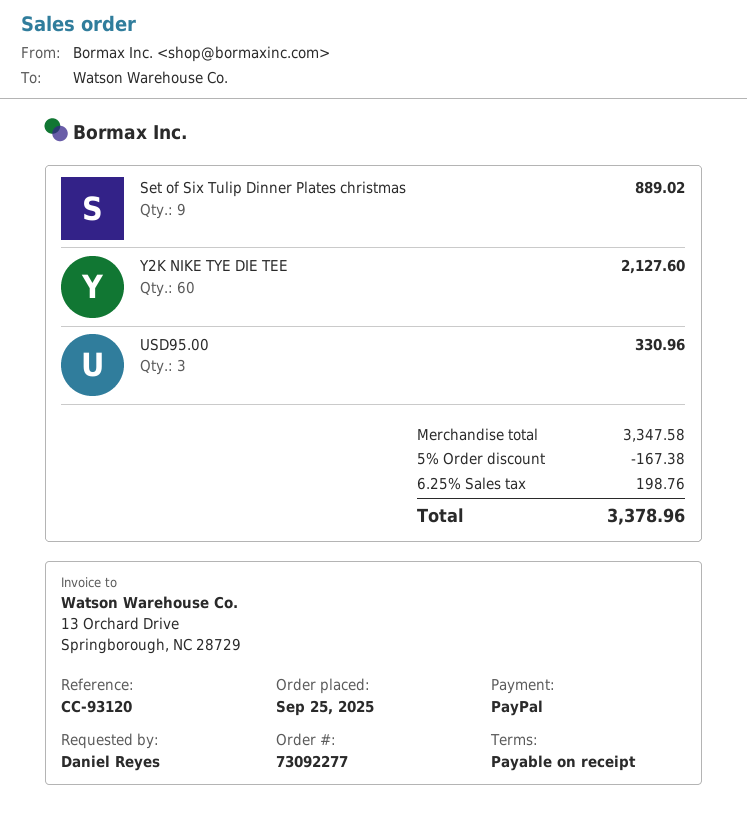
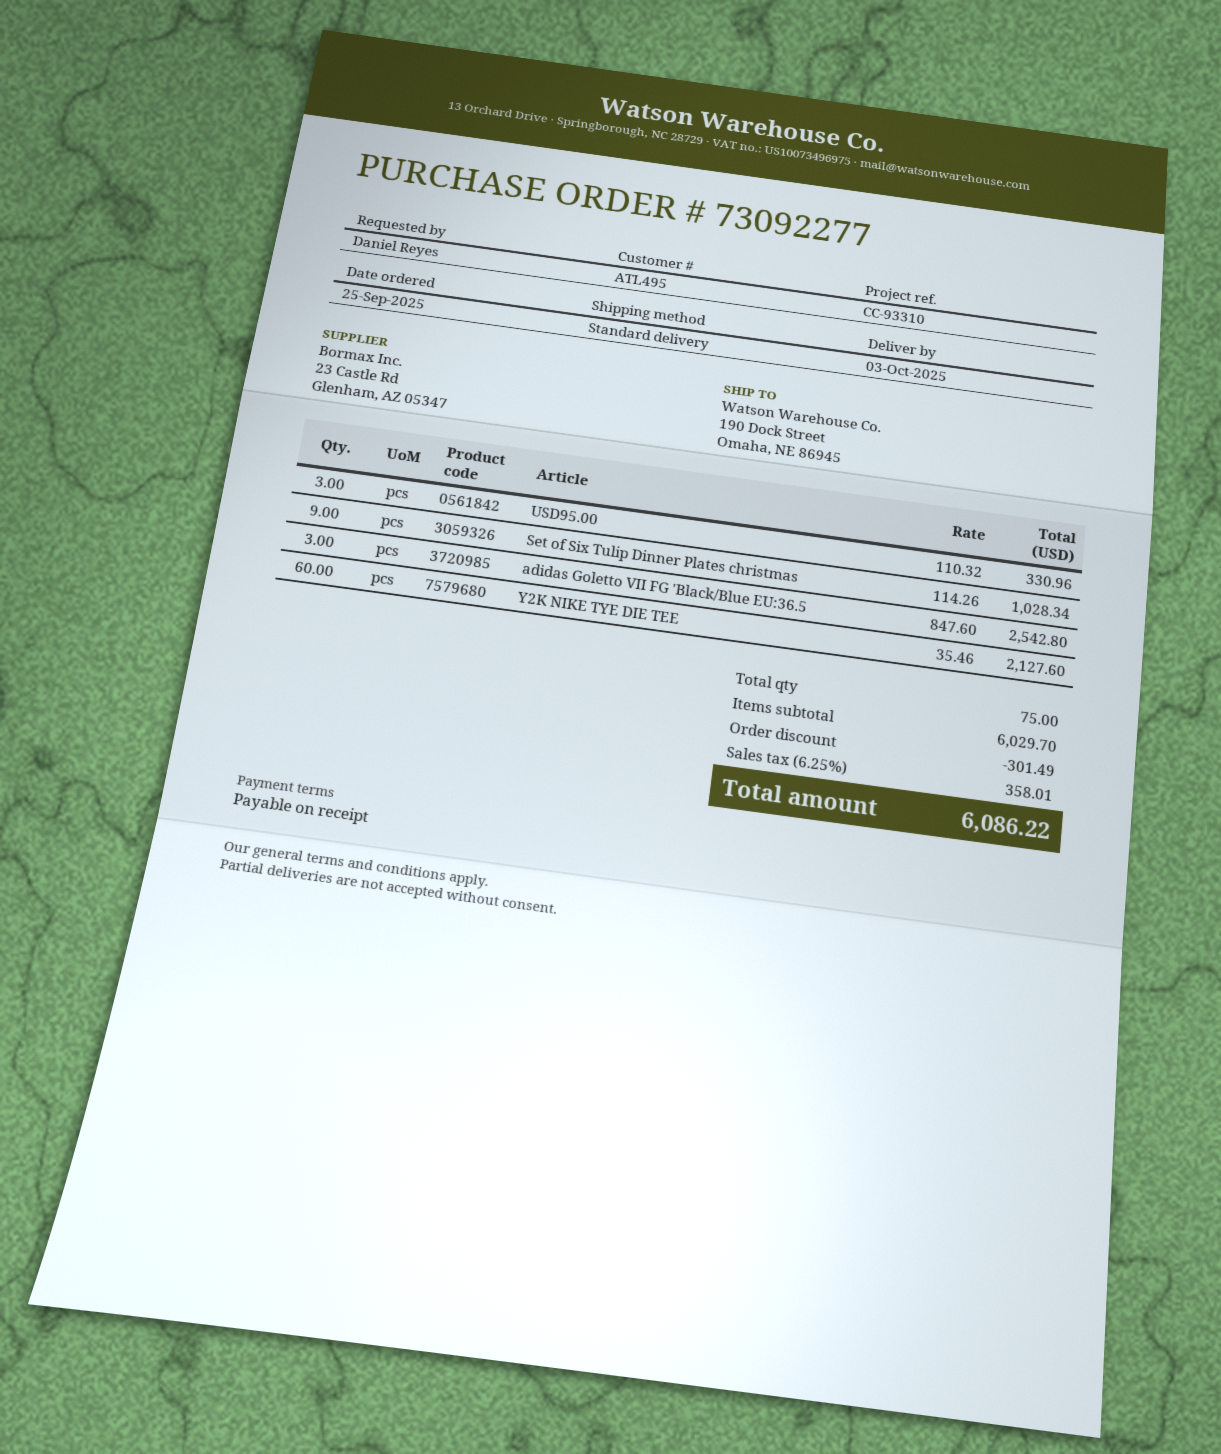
reference: CC-93120 -> CC-93310
Set of Six Tulip Dinner Plates christmas: 9 for 889.02 -> 9 for 1028.34
adidas Goletto VII FG 'Black/Blue EU:36.5: none -> 3 for 2542.80
subtotal: 3347.58 -> 6029.70
discount: 167.38 -> 301.49
tax: 6.25% = 198.76 -> 6.25% = 358.01
total: 3378.96 -> 6086.22

